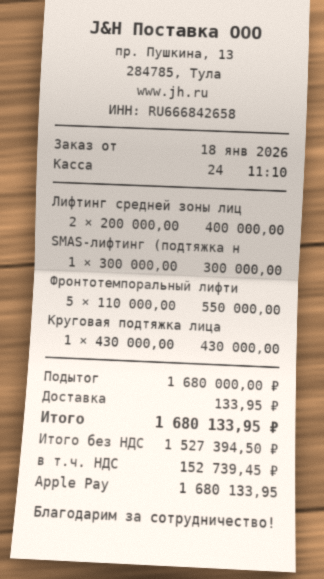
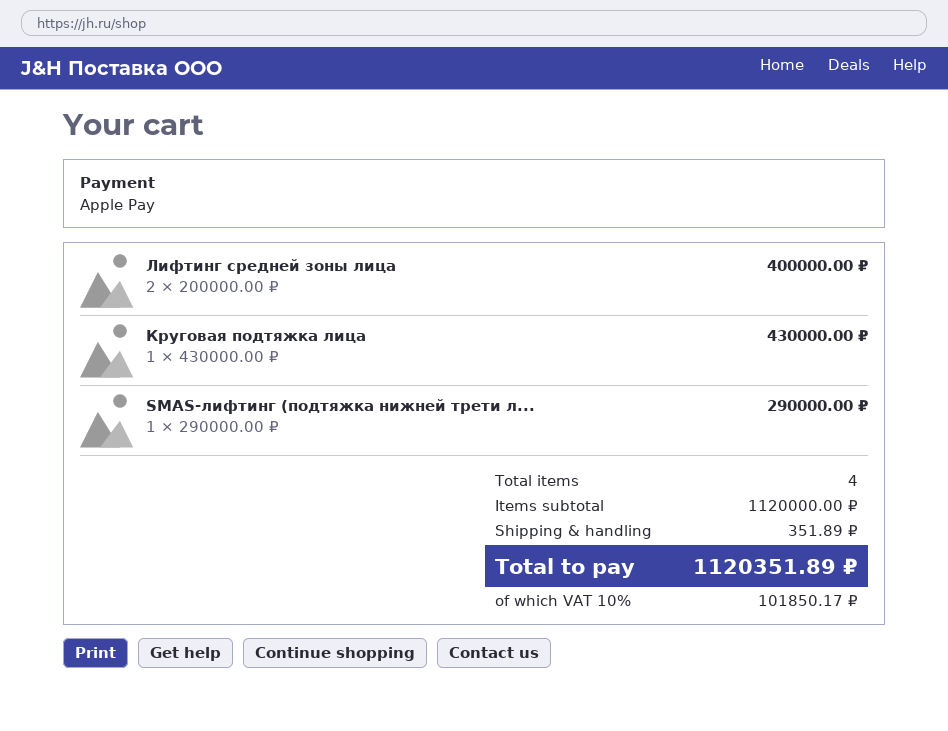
SMAS-лифтинг (подтяжка н: 1 x 300000.00 = 300000.00 -> 1 x 290000.00 = 290000.00
Фронтотемпоральный лифти: 5 x 110000.00 = 550000.00 -> none
subtotal: 1680000.00 -> 1120000.00
shipping: 133.95 -> 351.89
tax: 152739.45 -> 101850.17
total: 1680133.95 -> 1120351.89

